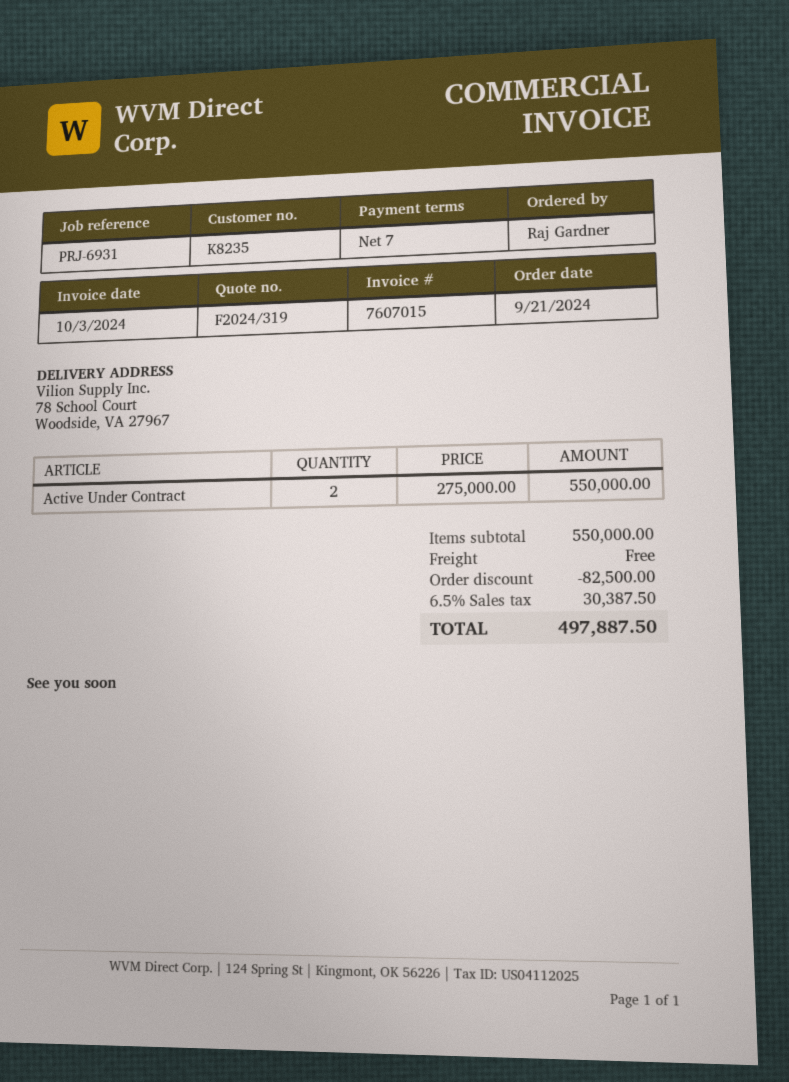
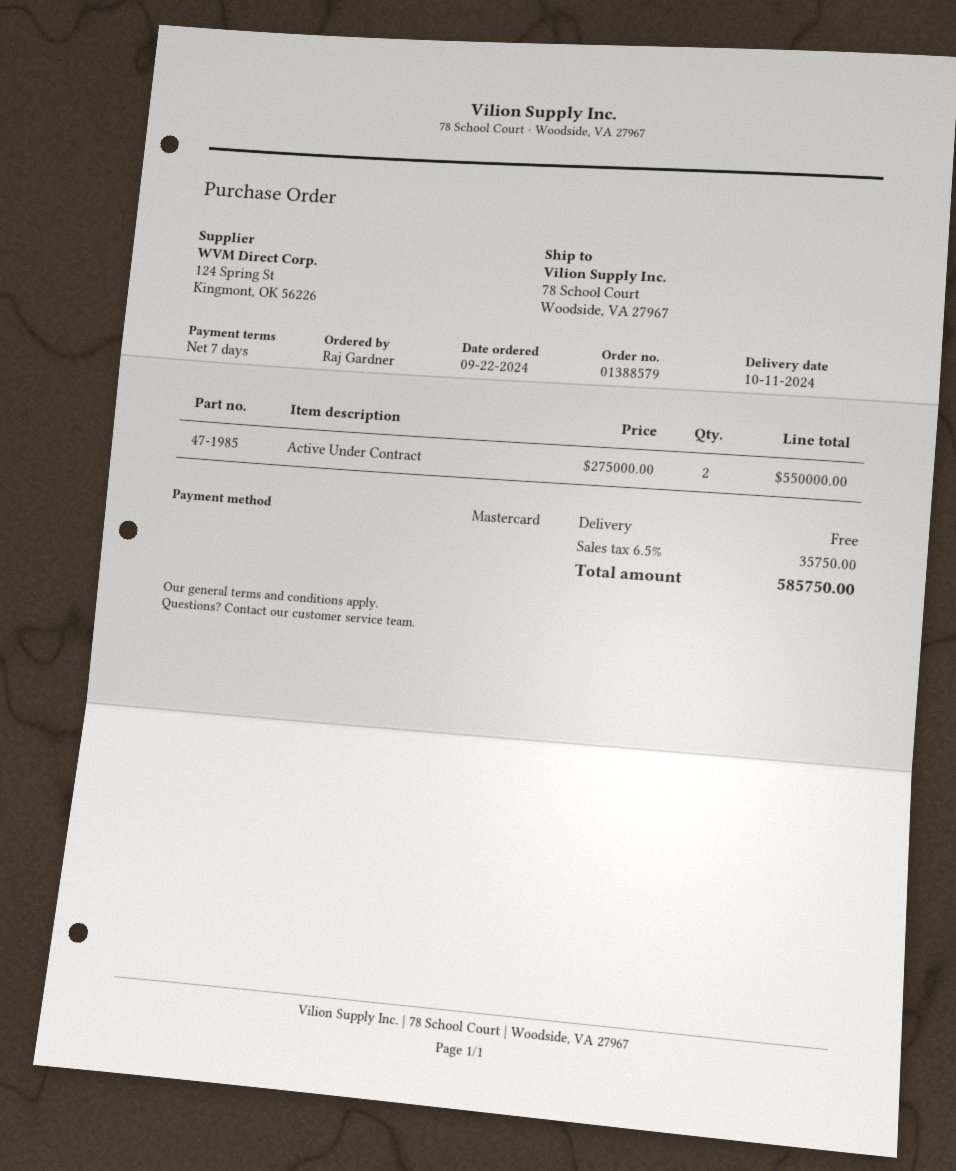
order date: 2024-09-21 -> 2024-09-22
discount: 82500.00 -> none
tax: 6.5% = 30387.50 -> 6.5% = 35750.00
total: 497887.50 -> 585750.00

